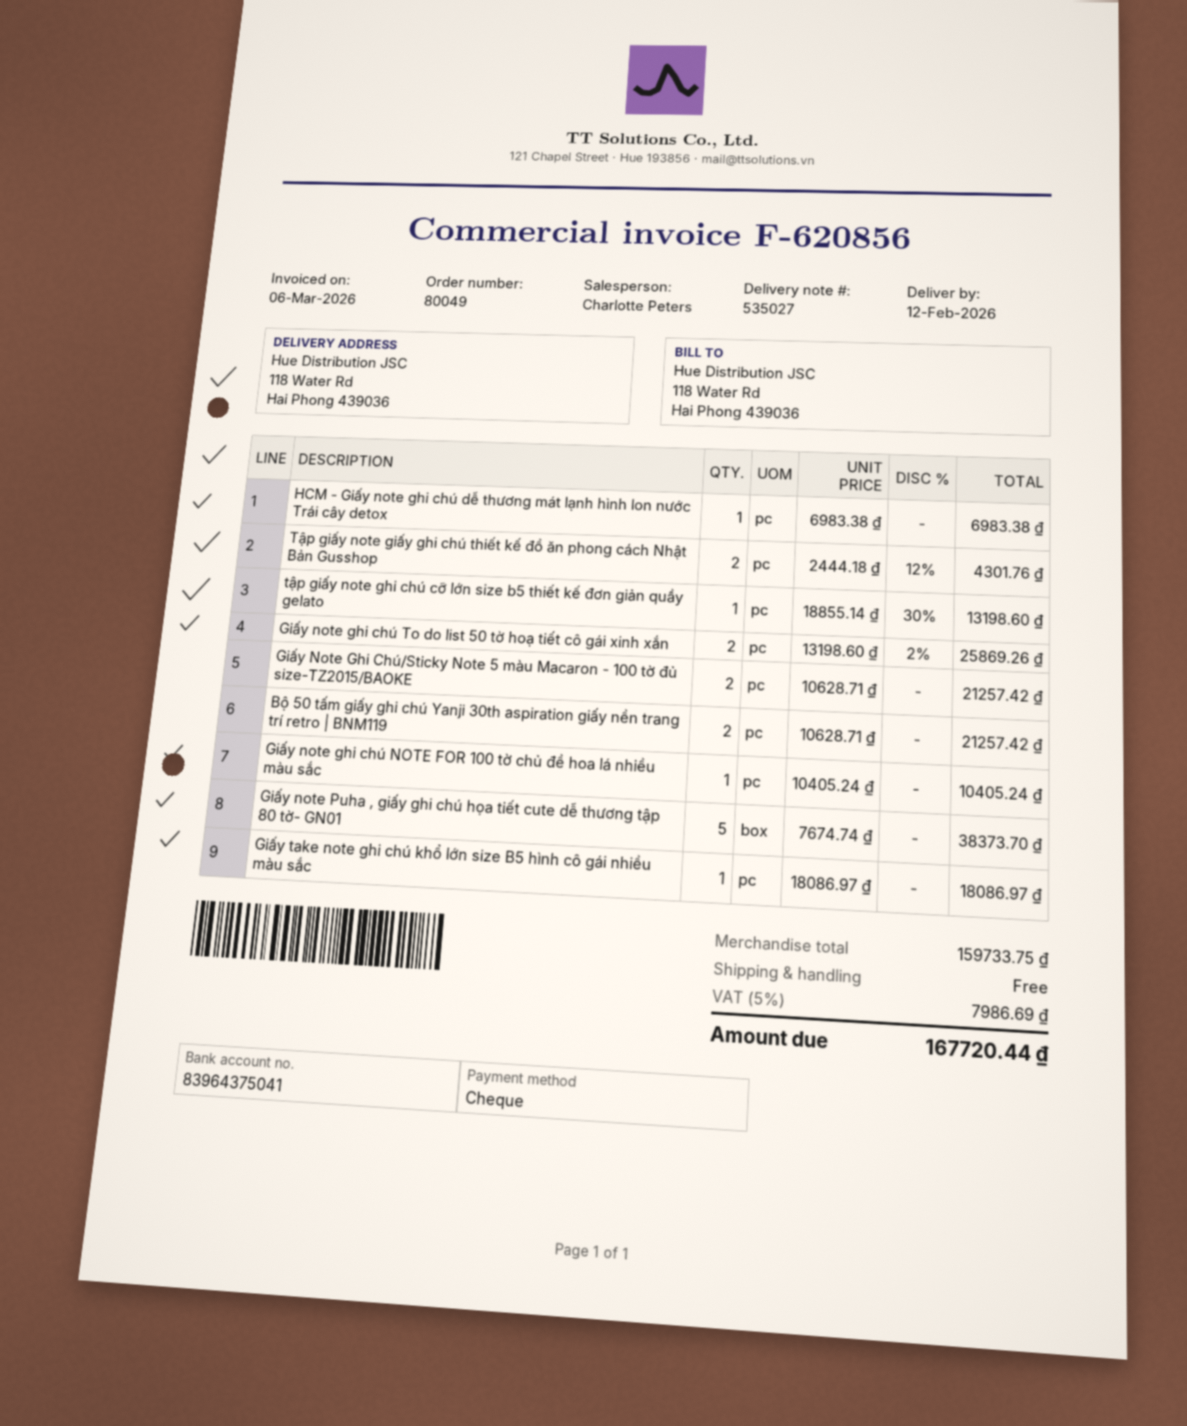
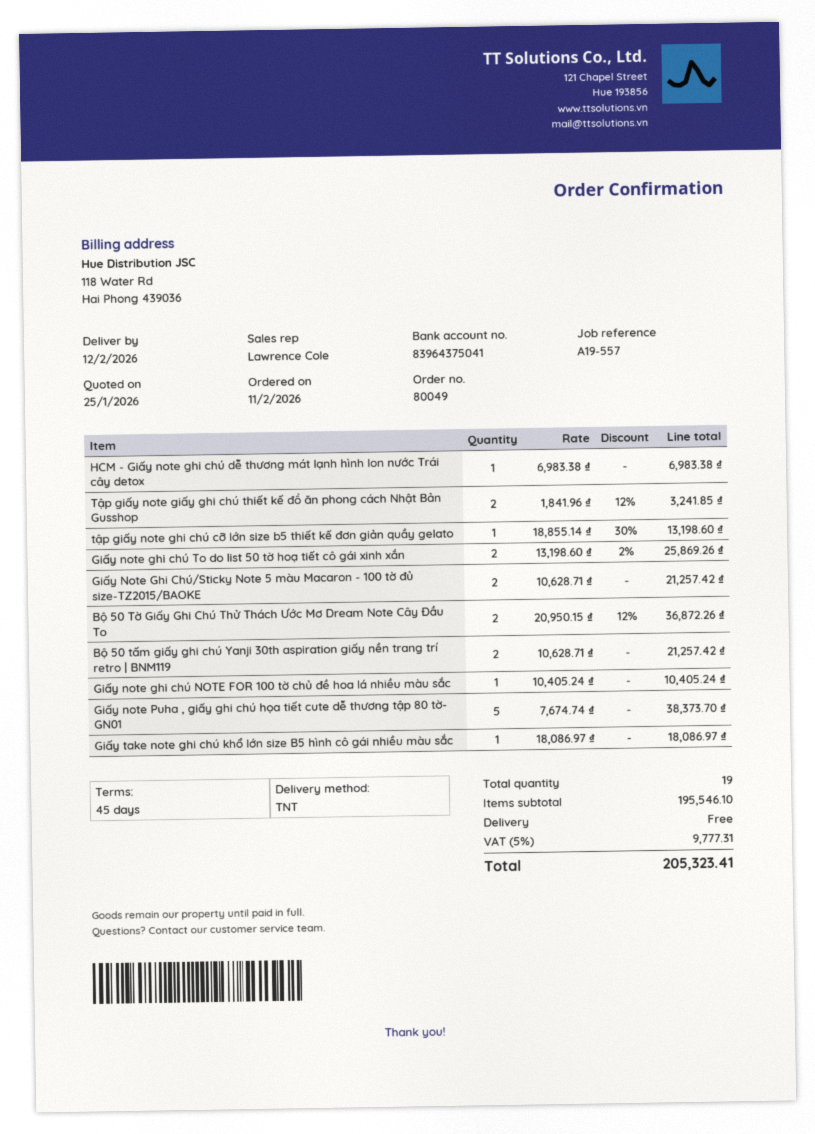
sales rep: Charlotte Peters -> Lawrence Cole
Tập giấy note giấy ghi chú thiết kế đồ ăn phong cách Nhật Bản Gusshop: 2 x 2444.18 - 12% = 4301.76 -> 2 x 1841.96 - 12% = 3241.85
Bộ 50 Tờ Giấy Ghi Chú Thử Thách Ước Mơ Dream Note Cây Đầu To: none -> 2 x 20950.15 - 12% = 36872.26
subtotal: 159733.75 -> 195546.10
tax: 5% = 7986.69 -> 5% = 9777.31
total: 167720.44 -> 205323.41

